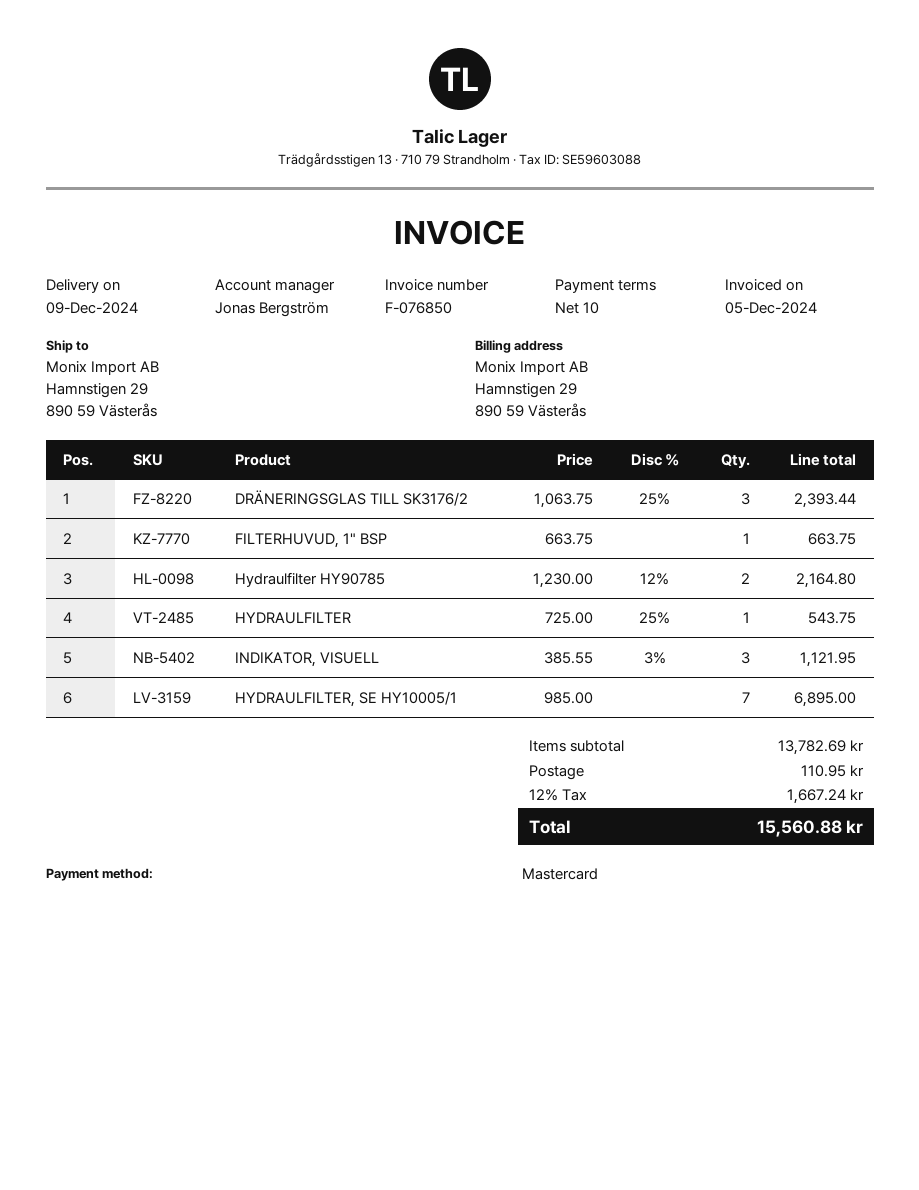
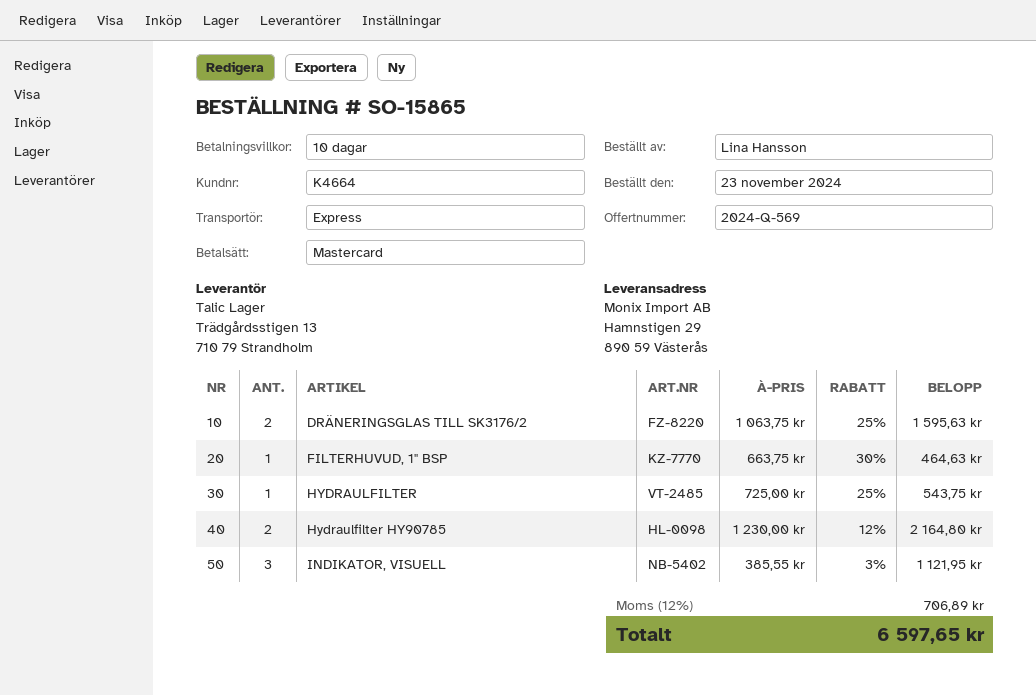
DRÄNERINGSGLAS TILL SK3176/2: 3 x 1063.75 - 25% = 2393.44 -> 2 x 1063.75 - 25% = 1595.63
FILTERHUVUD, 1" BSP: 1 x 663.75 = 663.75 -> 1 x 663.75 - 30% = 464.63
HYDRAULFILTER, SE HY10005/1: 7 x 985.00 = 6895.00 -> none
shipping: 110.95 -> none
tax: 12% = 1667.24 -> 12% = 706.89
total: 15560.88 -> 6597.65

